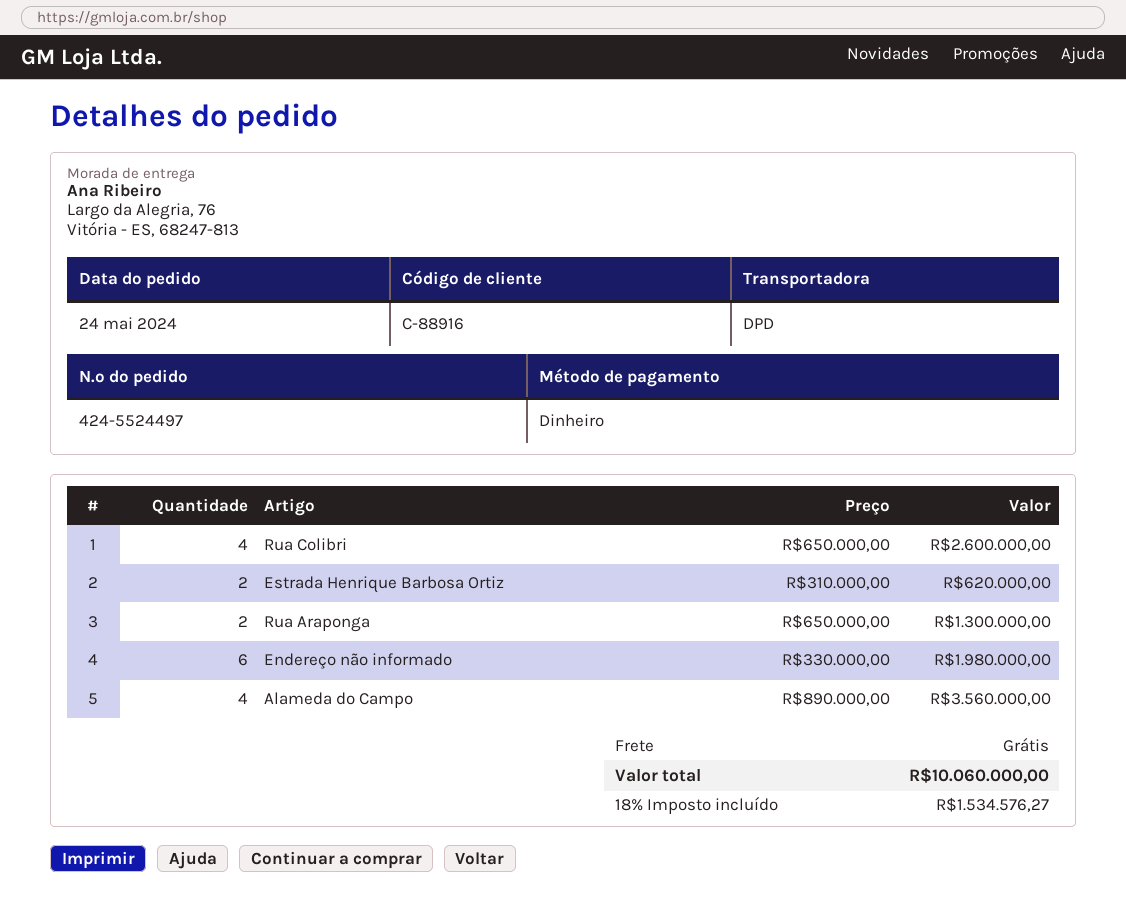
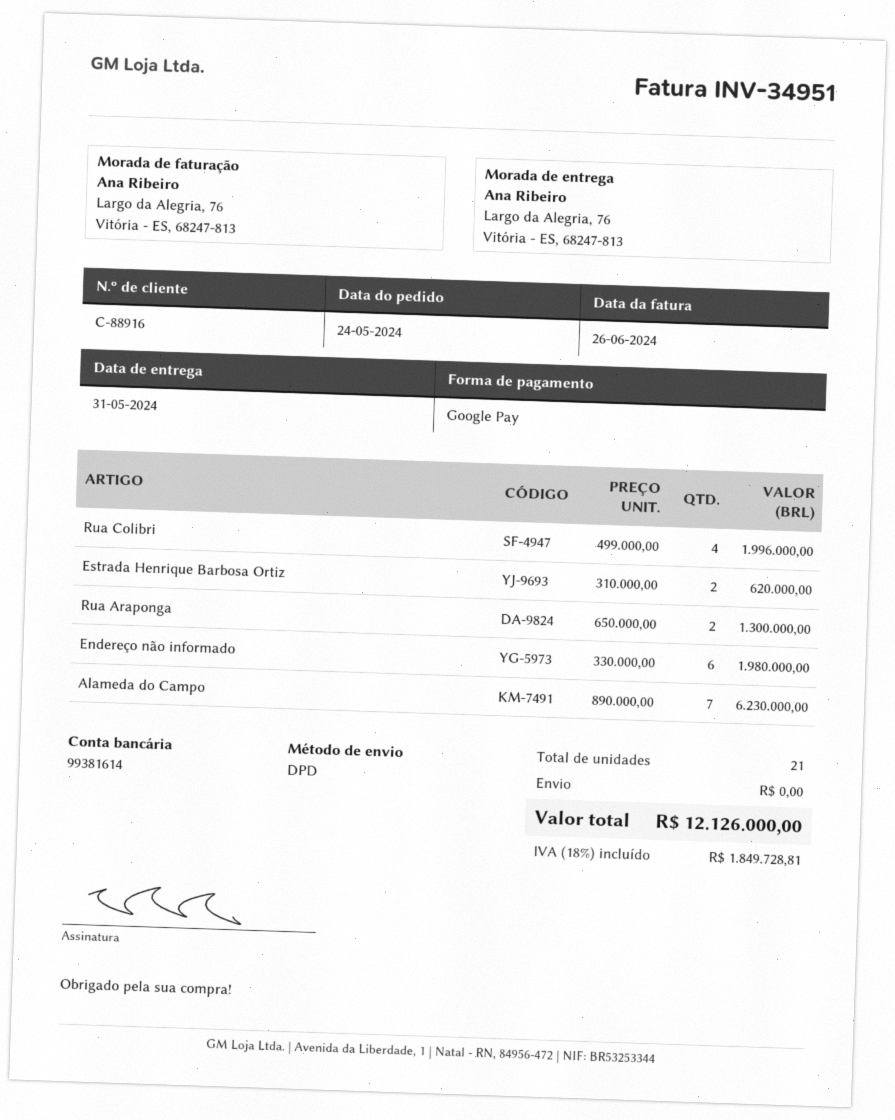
payment method: cash -> Google Pay
Rua Colibri: 4 x 650000.00 = 2600000.00 -> 4 x 499000.00 = 1996000.00
Alameda do Campo: 4 x 890000.00 = 3560000.00 -> 7 x 890000.00 = 6230000.00
tax: 18% = 1534576.27 -> 18% = 1849728.81
total: 10060000.00 -> 12126000.00

